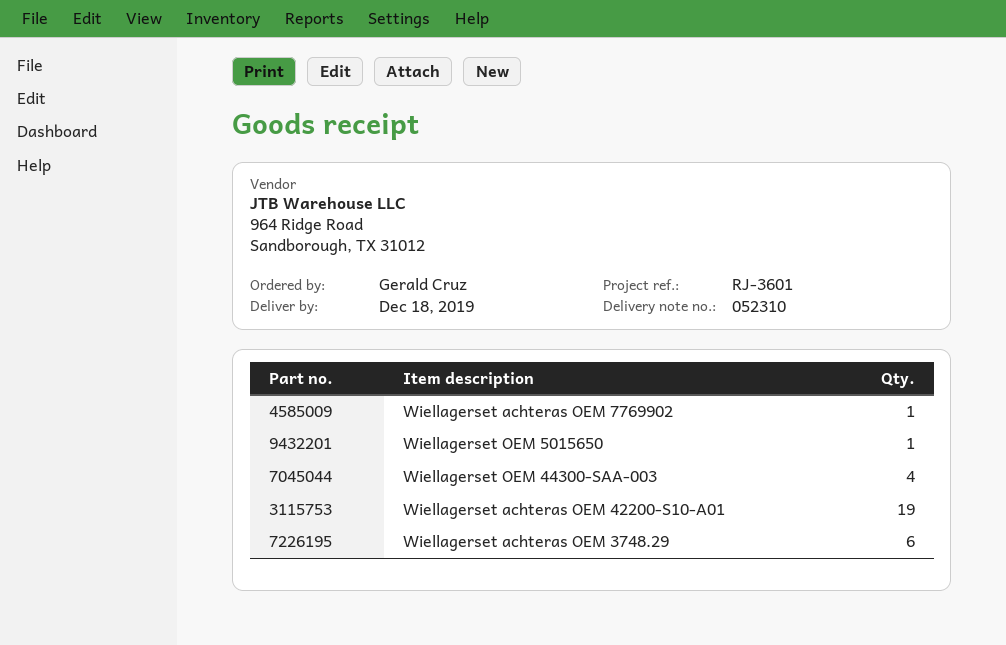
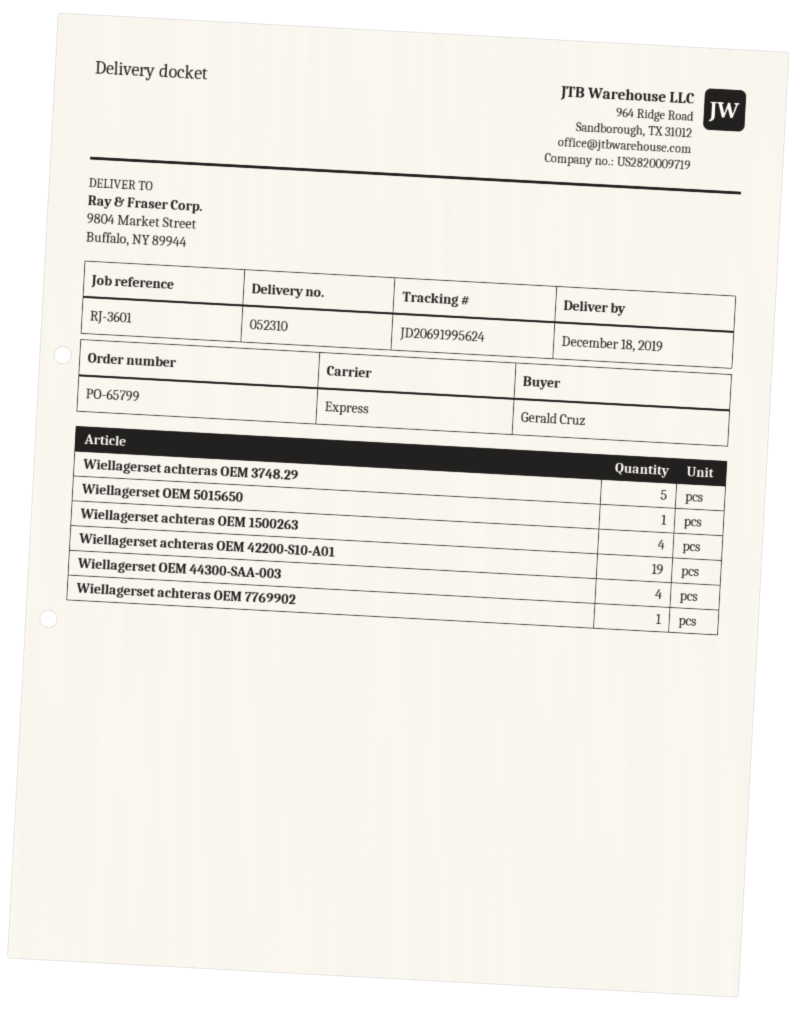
Wiellagerset achteras OEM 3748.29: 6 -> 5
Wiellagerset achteras OEM 1500263: none -> 4

